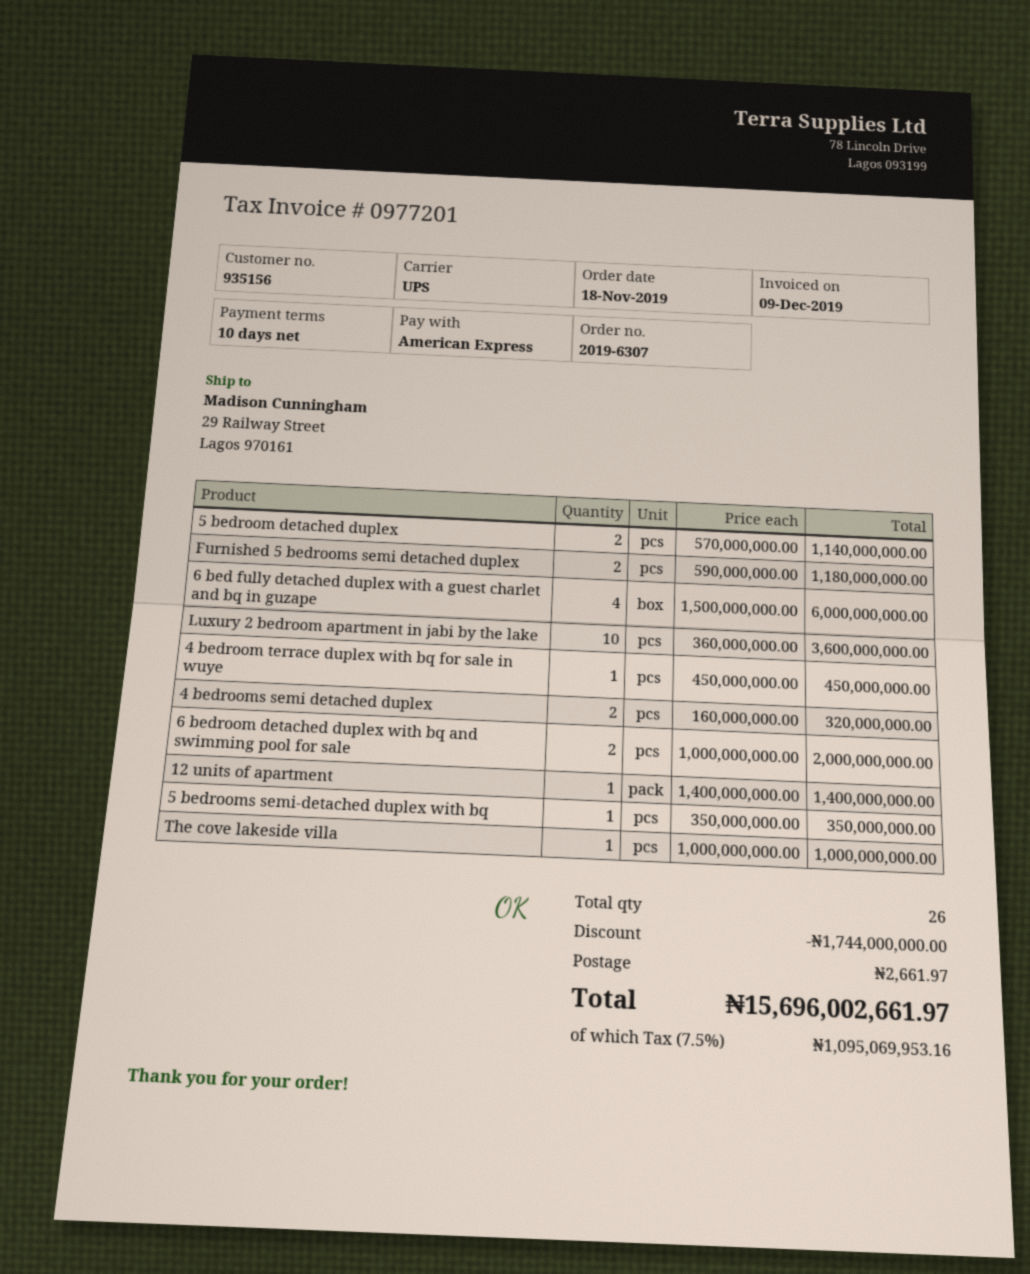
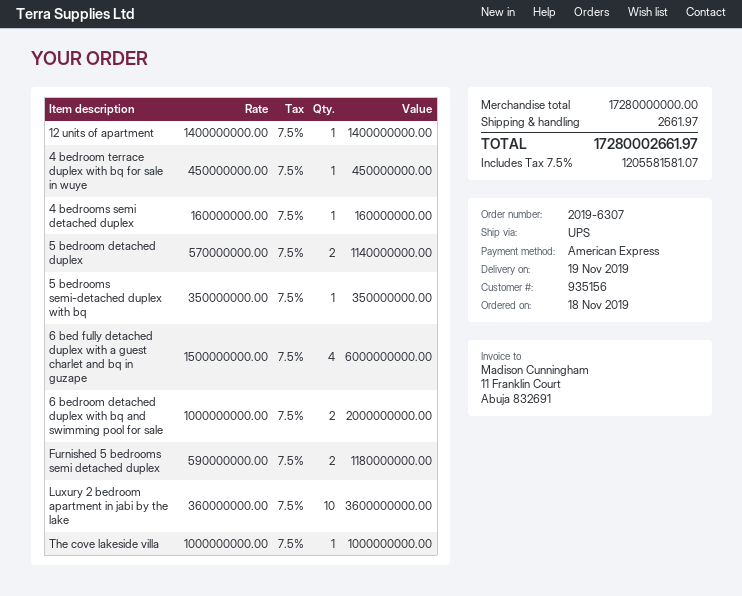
4 bedrooms semi detached duplex: 2 x 160000000.00 = 320000000.00 -> 1 x 160000000.00 = 160000000.00
discount: 1744000000.00 -> none
tax: 7.5% = 1095069953.16 -> 7.5% = 1205581581.07
total: 15696002661.97 -> 17280002661.97

